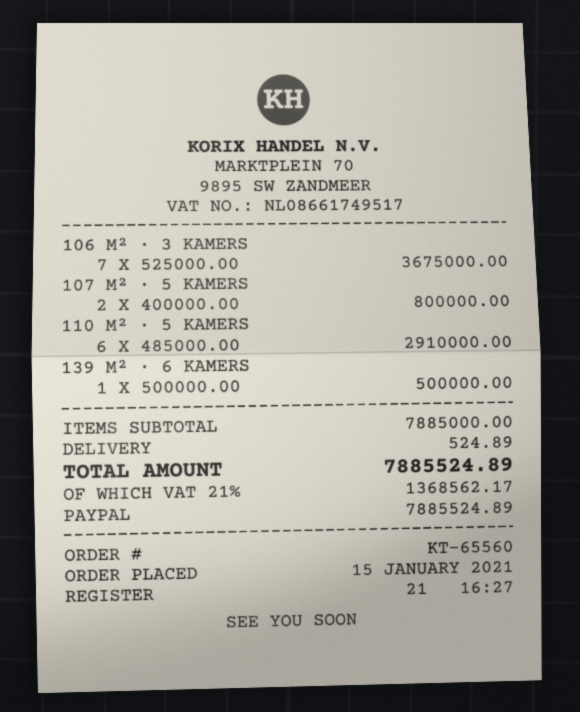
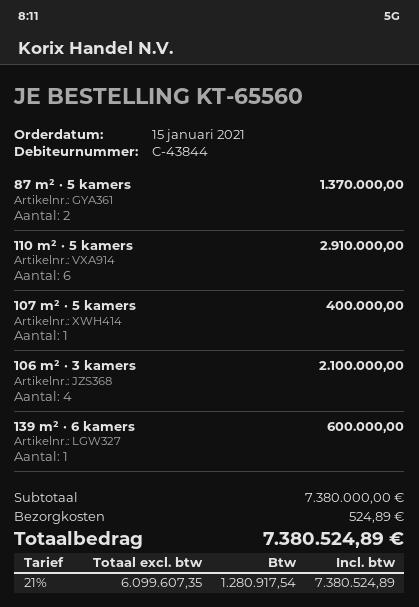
106 M² · 3 KAMERS: 7 for 3675000.00 -> 4 for 2100000.00
107 M² · 5 KAMERS: 2 for 800000.00 -> 1 for 400000.00
139 M² · 6 KAMERS: 1 for 500000.00 -> 1 for 600000.00
87 m² · 5 kamers: none -> 2 for 1370000.00
subtotal: 7885000.00 -> 7380000.00
tax: 21% = 1368562.17 -> 21% = 1280917.54
total: 7885524.89 -> 7380524.89

